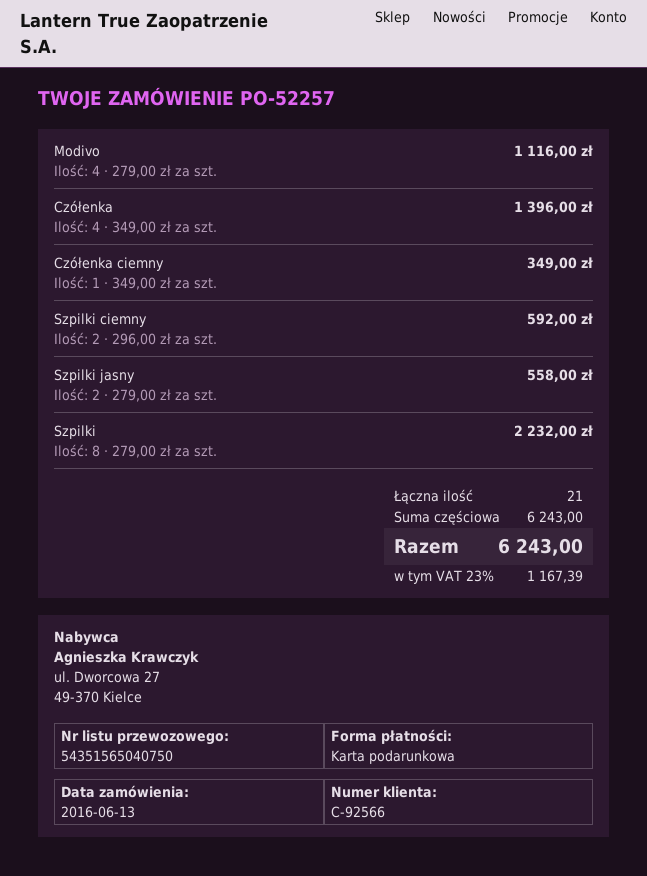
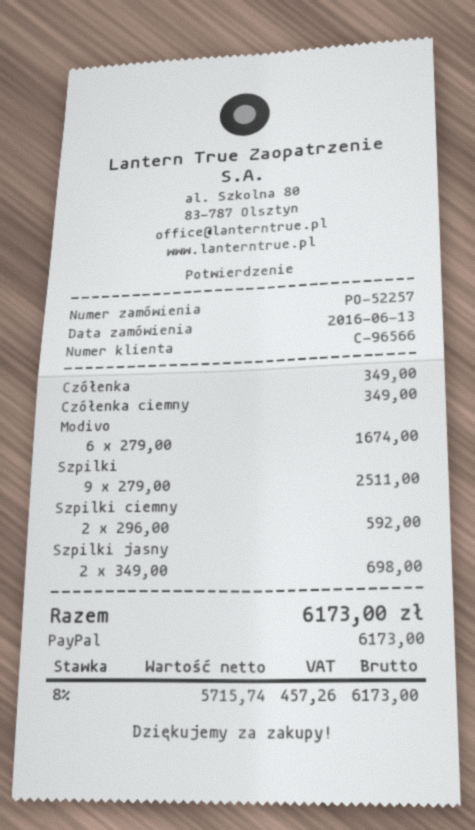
customer number: C-92566 -> C-96566
payment method: gift card -> PayPal
Modivo: 4 x 279.00 = 1116.00 -> 6 x 279.00 = 1674.00
Czółenka: 4 x 349.00 = 1396.00 -> 1 x 349.00 = 349.00
Szpilki jasny: 2 x 279.00 = 558.00 -> 2 x 349.00 = 698.00
Szpilki: 8 x 279.00 = 2232.00 -> 9 x 279.00 = 2511.00
tax: 23% = 1167.39 -> 8% = 457.26
total: 6243.00 -> 6173.00

